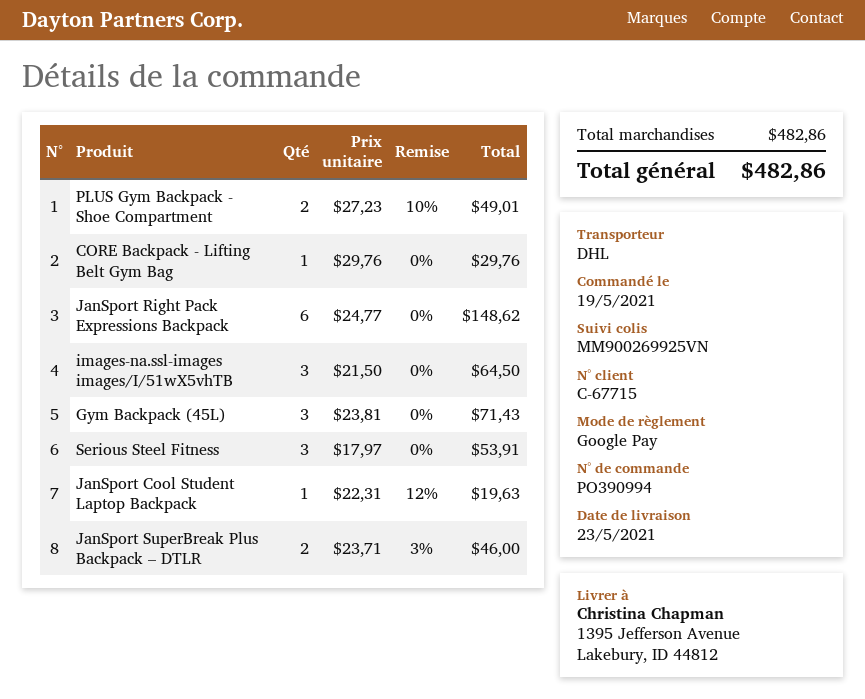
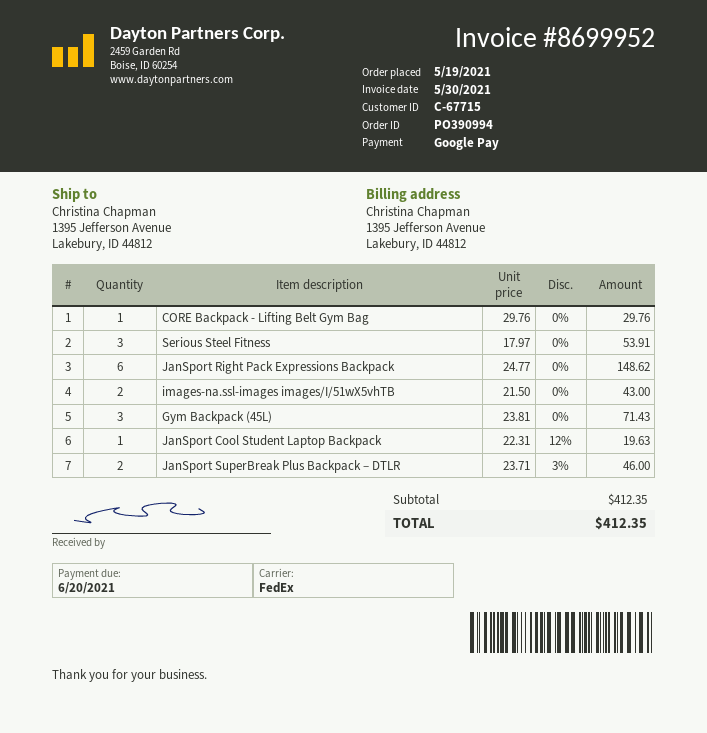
shipping method: DHL -> FedEx
PLUS Gym Backpack - Shoe Compartment: 2 x 27.23 - 10% = 49.01 -> none
images-na.ssl-images images/I/51wX5vhTB: 3 x 21.50 = 64.50 -> 2 x 21.50 = 43.00
subtotal: 482.86 -> 412.35
total: 482.86 -> 412.35

